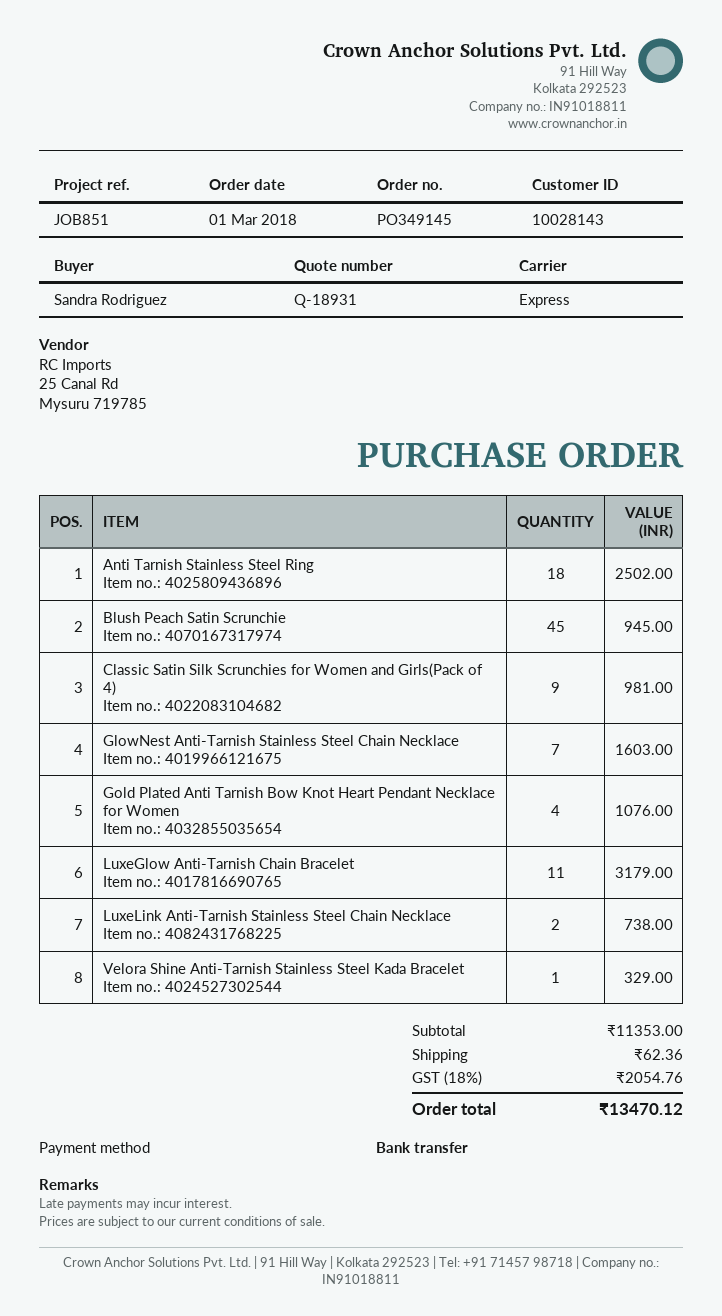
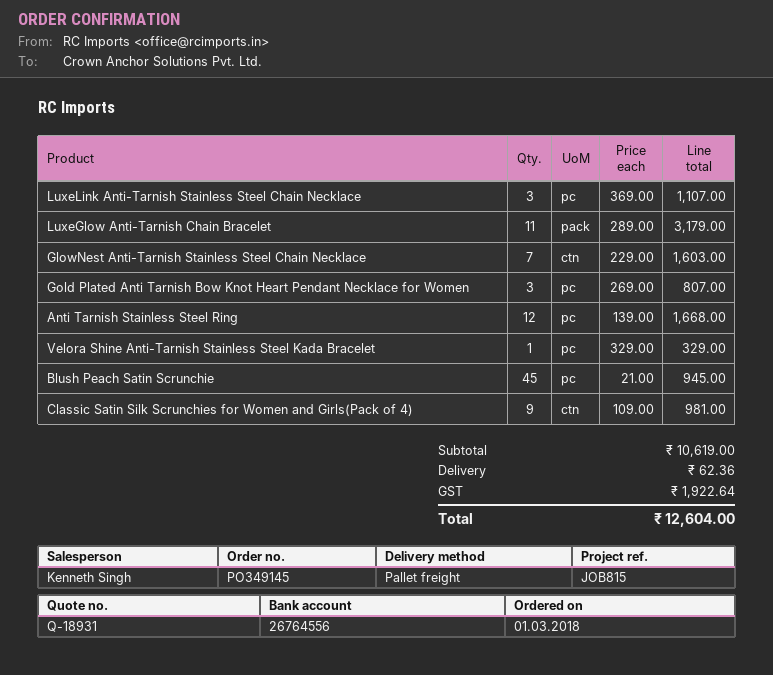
reference: JOB851 -> JOB815
shipping method: express -> pallet freight
Anti Tarnish Stainless Steel Ring: 18 for 2502.00 -> 12 for 1668.00
Gold Plated Anti Tarnish Bow Knot Heart Pendant Necklace for Women: 4 for 1076.00 -> 3 for 807.00
LuxeLink Anti-Tarnish Stainless Steel Chain Necklace: 2 for 738.00 -> 3 for 1107.00
subtotal: 11353.00 -> 10619.00
tax: 2054.76 -> 1922.64
total: 13470.12 -> 12604.00

